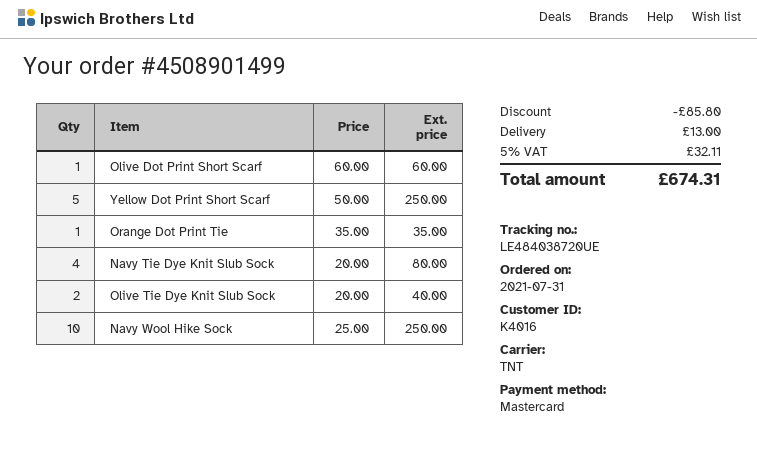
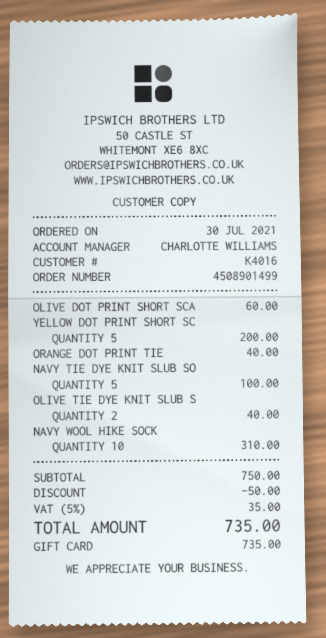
order date: 2021-07-31 -> 2021-07-30
payment method: Mastercard -> gift card
Yellow Dot Print Short Scarf: 5 for 250.00 -> 5 for 200.00
Orange Dot Print Tie: 1 for 35.00 -> 1 for 40.00
Navy Tie Dye Knit Slub Sock: 4 for 80.00 -> 5 for 100.00
Navy Wool Hike Sock: 10 for 250.00 -> 10 for 310.00
discount: 85.80 -> 50.00
shipping: 13.00 -> none
tax: 5% = 32.11 -> 5% = 35.00
total: 674.31 -> 735.00

